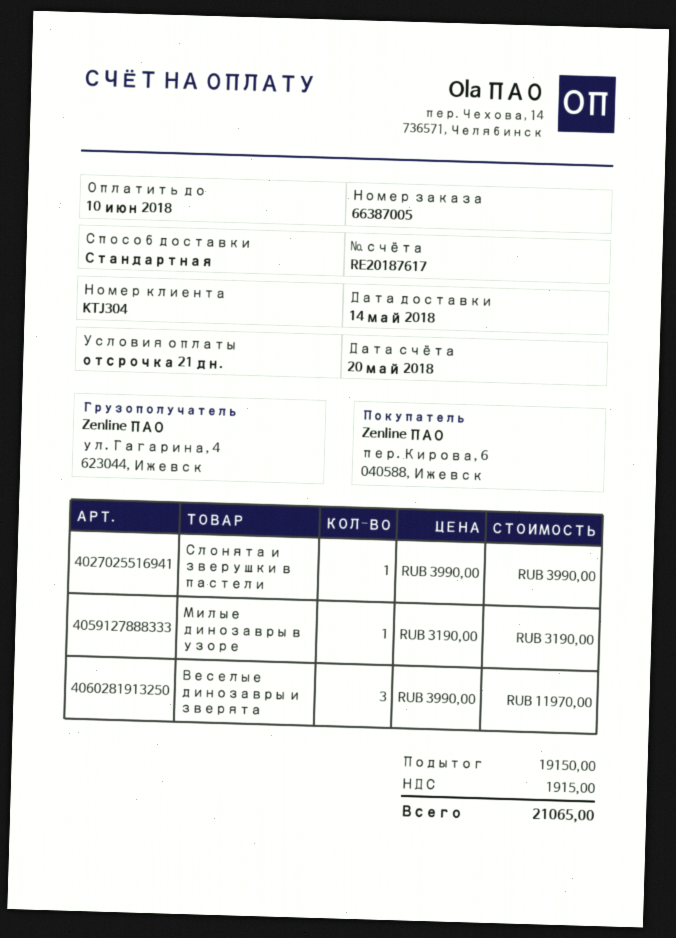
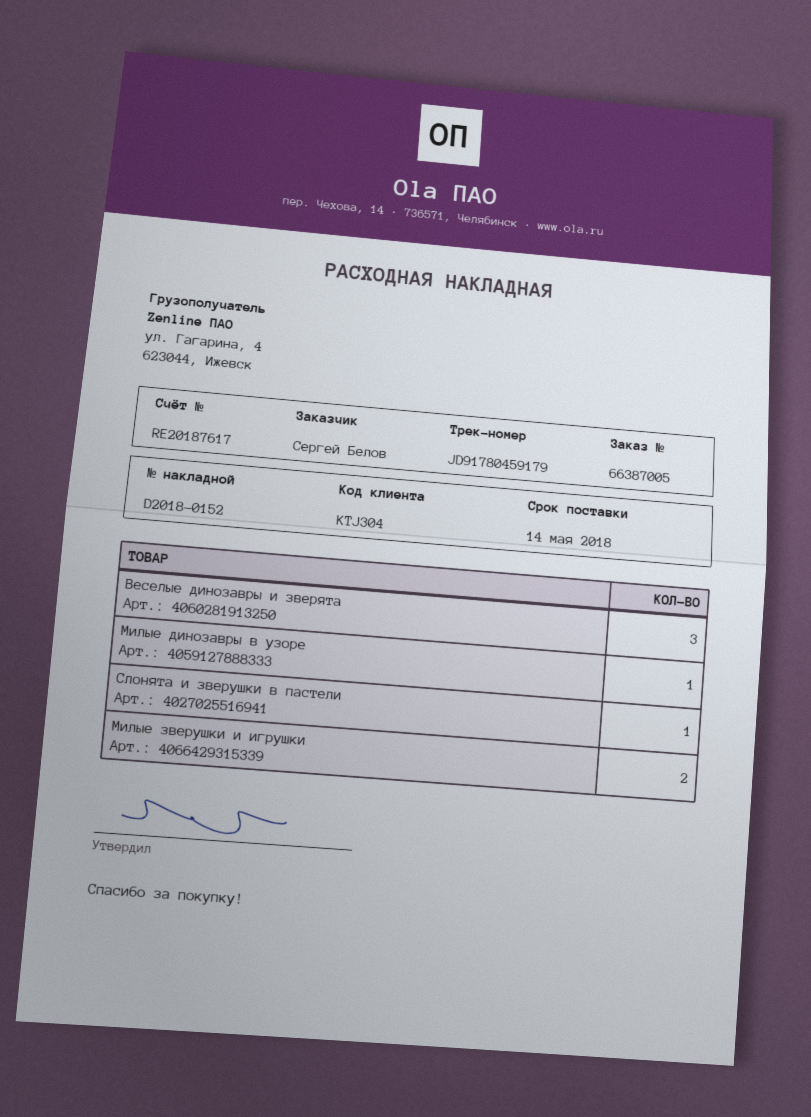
Милые зверушки и игрушки: none -> 2

